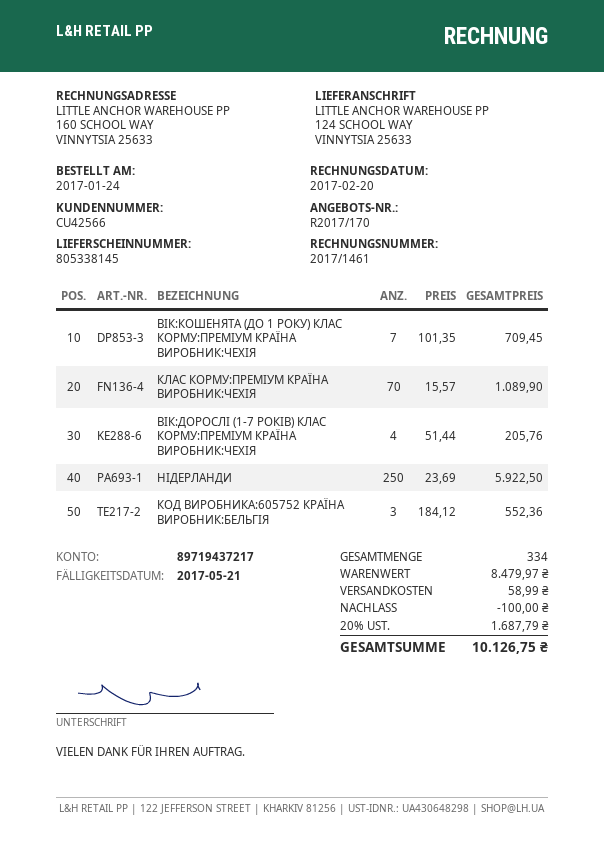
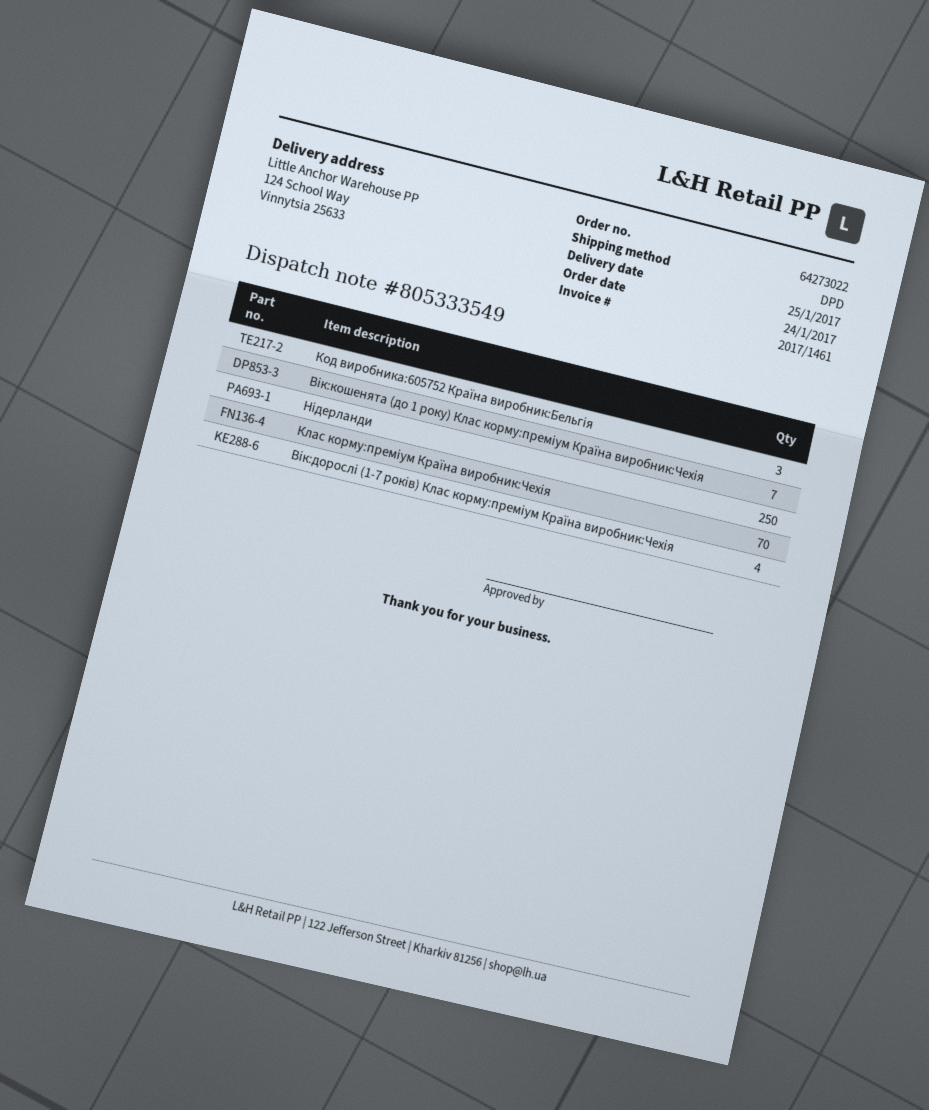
delivery note number: 805338145 -> 805333549

